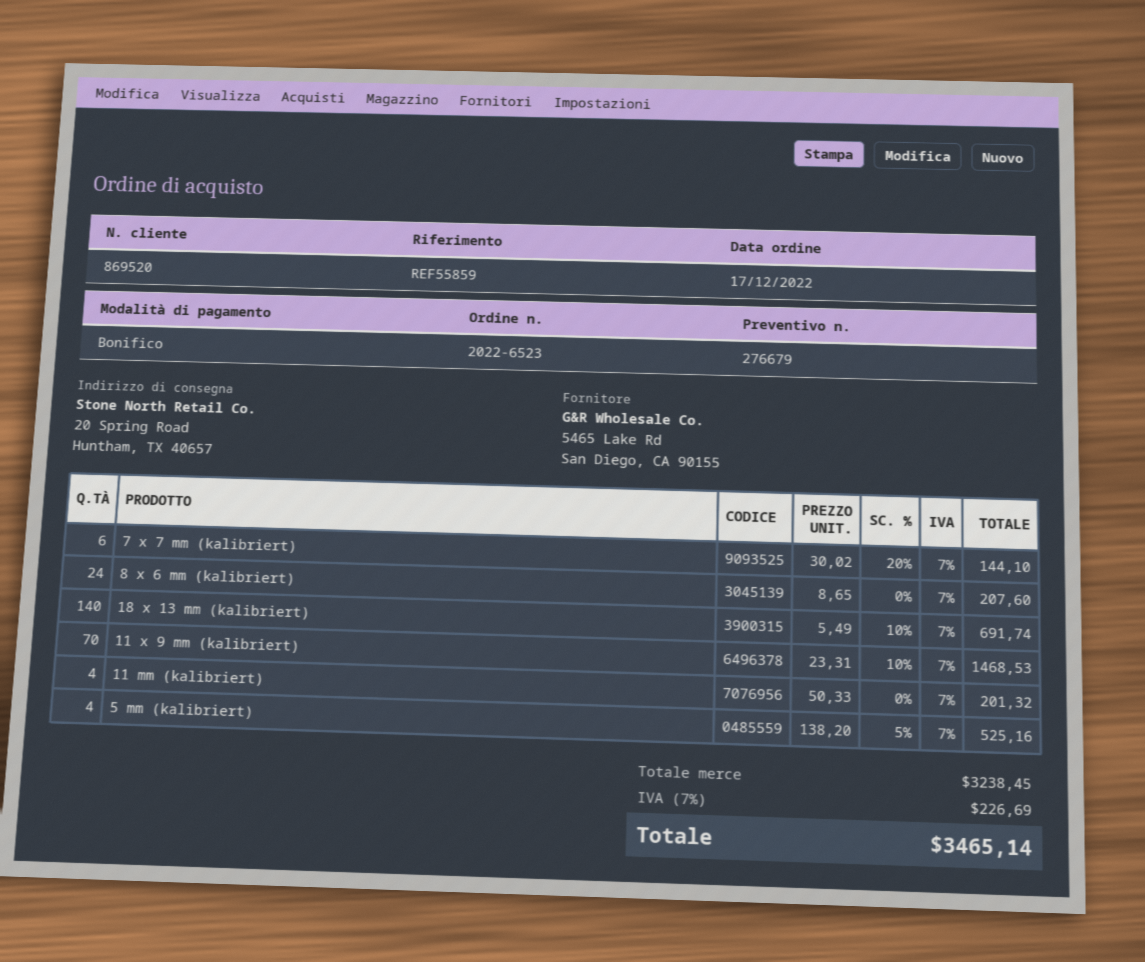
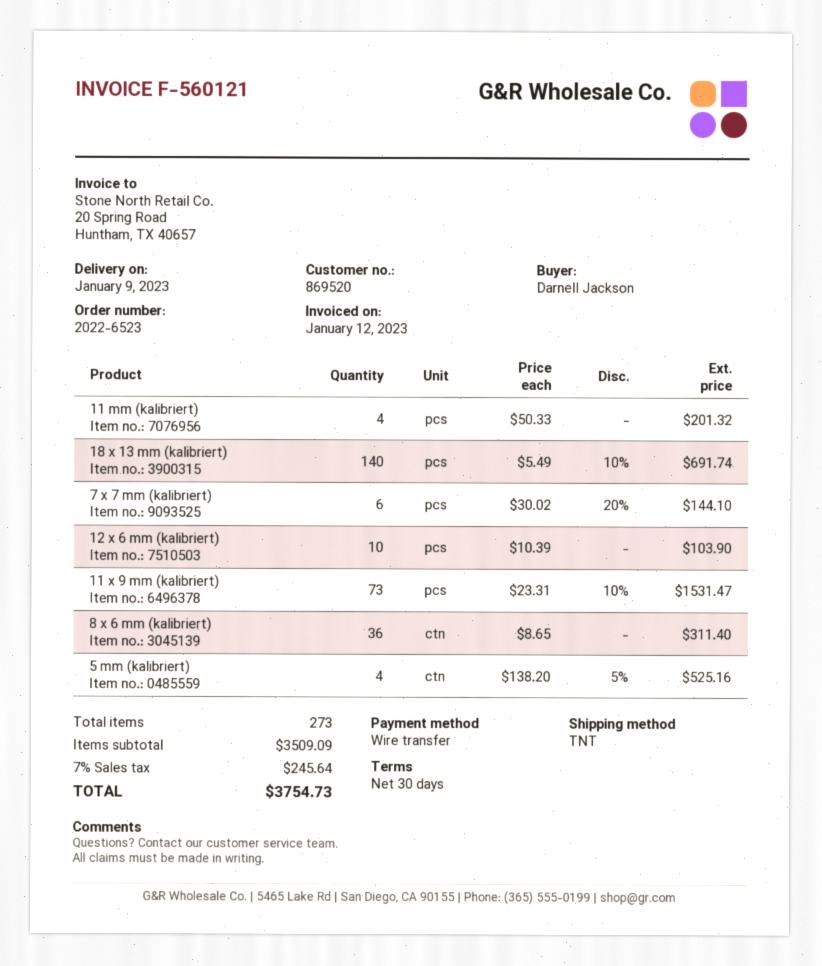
8 x 6 mm (kalibriert): 24 x 8.65 = 207.60 -> 36 x 8.65 = 311.40
11 x 9 mm (kalibriert): 70 x 23.31 - 10% = 1468.53 -> 73 x 23.31 - 10% = 1531.47
12 x 6 mm (kalibriert): none -> 10 x 10.39 = 103.90
subtotal: 3238.45 -> 3509.09
tax: 7% = 226.69 -> 7% = 245.64
total: 3465.14 -> 3754.73

